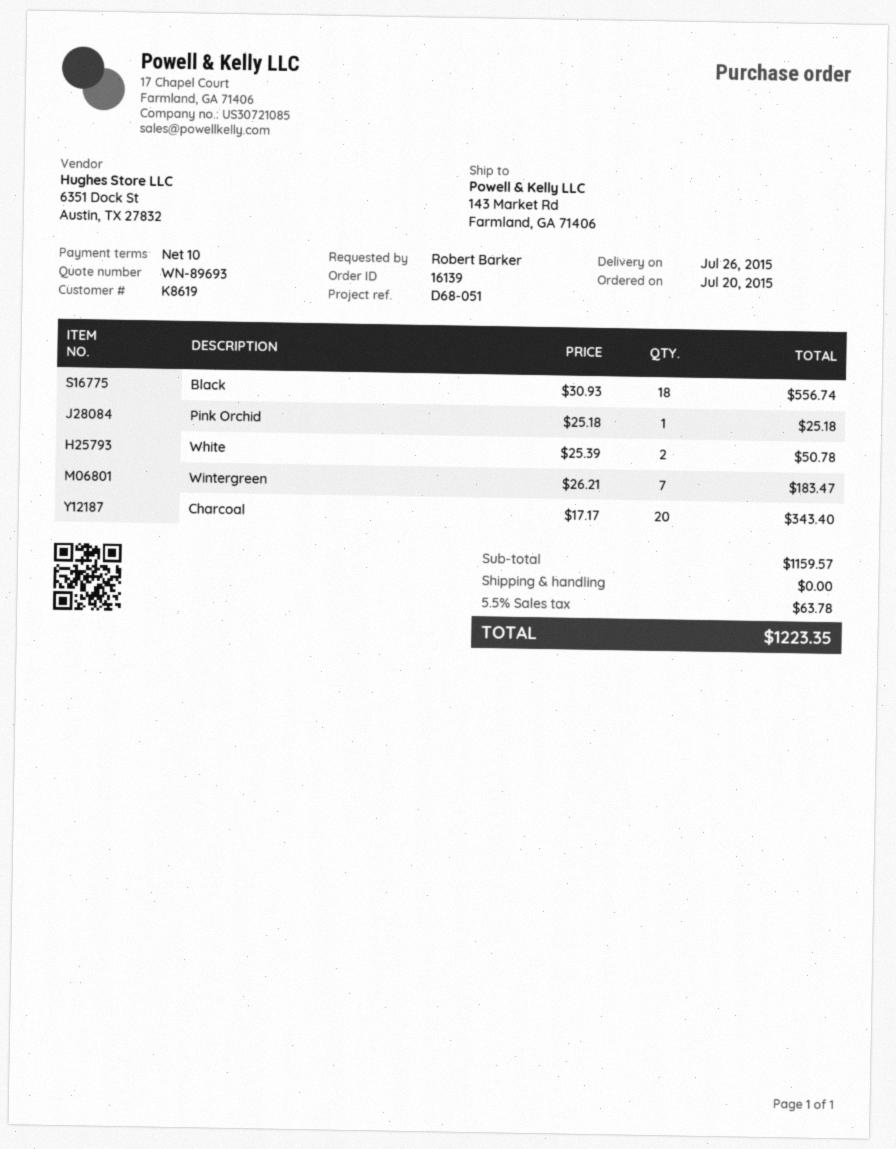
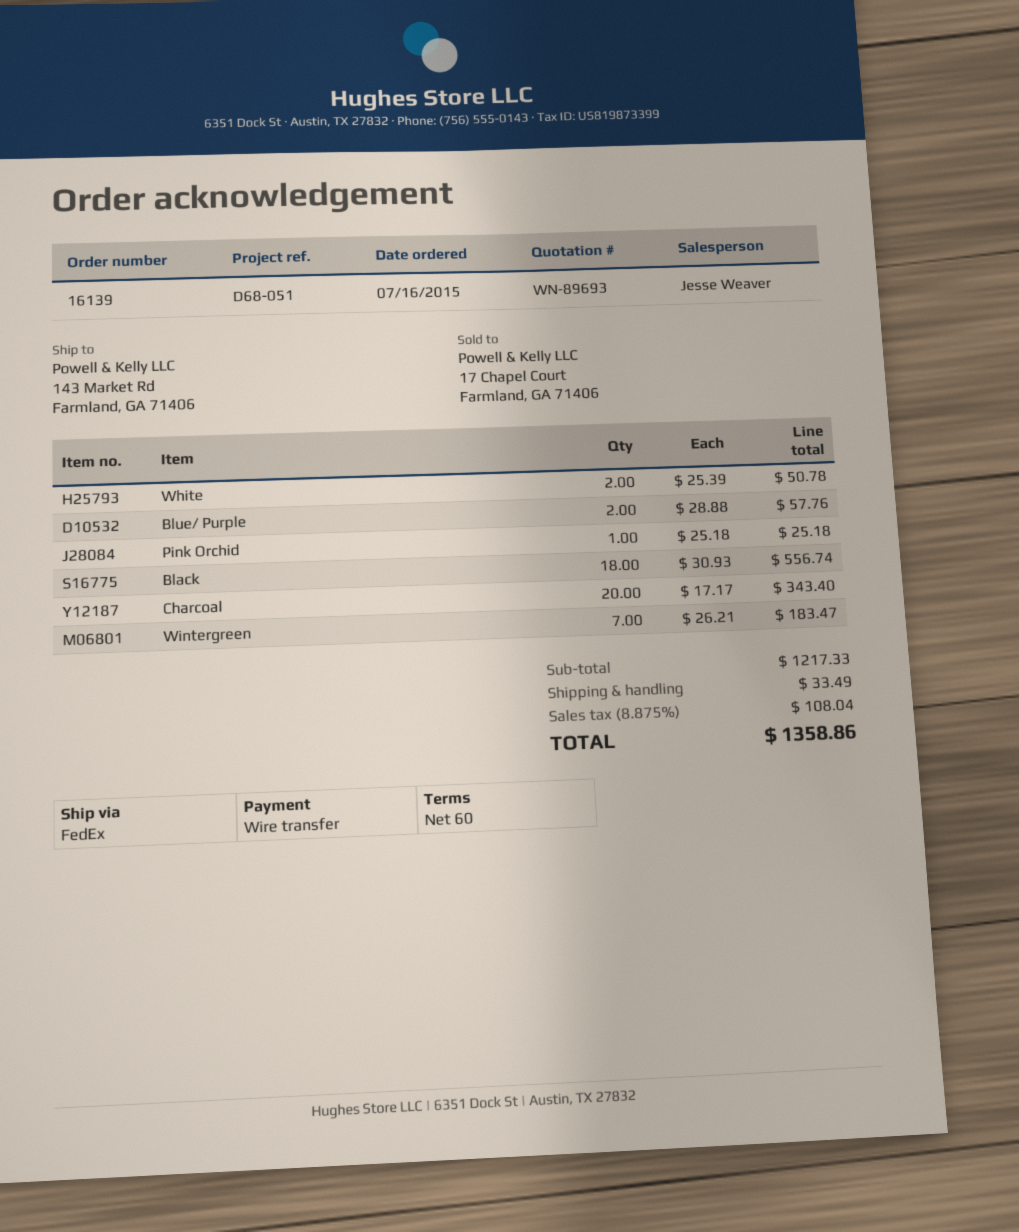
order date: 2015-07-20 -> 2015-07-16
payment terms: 10 days -> 60 days
Blue/ Purple: none -> 2 x 28.88 = 57.76
subtotal: 1159.57 -> 1217.33
shipping: 0.00 -> 33.49
tax: 5.5% = 63.78 -> 8.875% = 108.04
total: 1223.35 -> 1358.86

